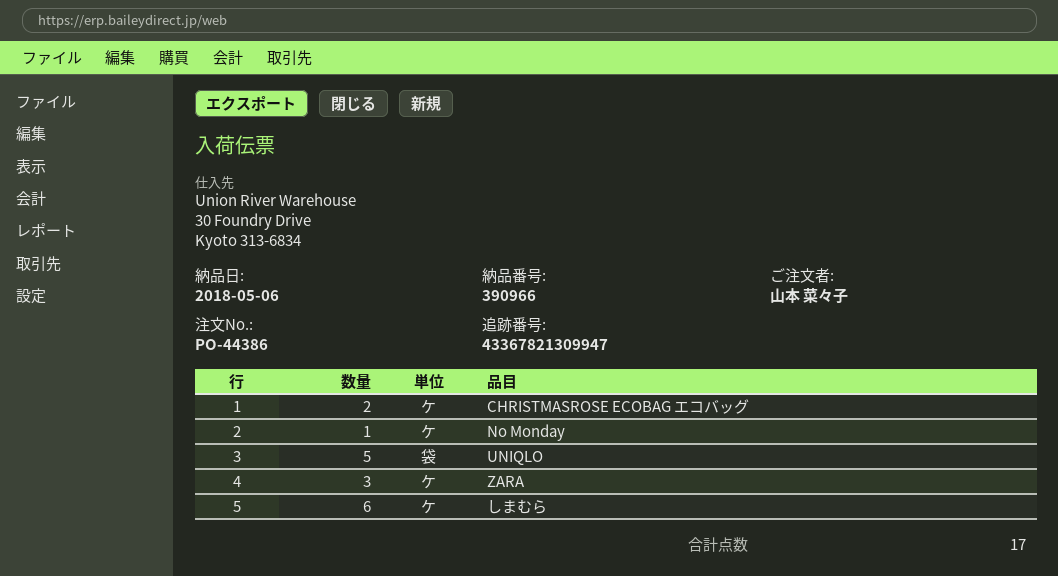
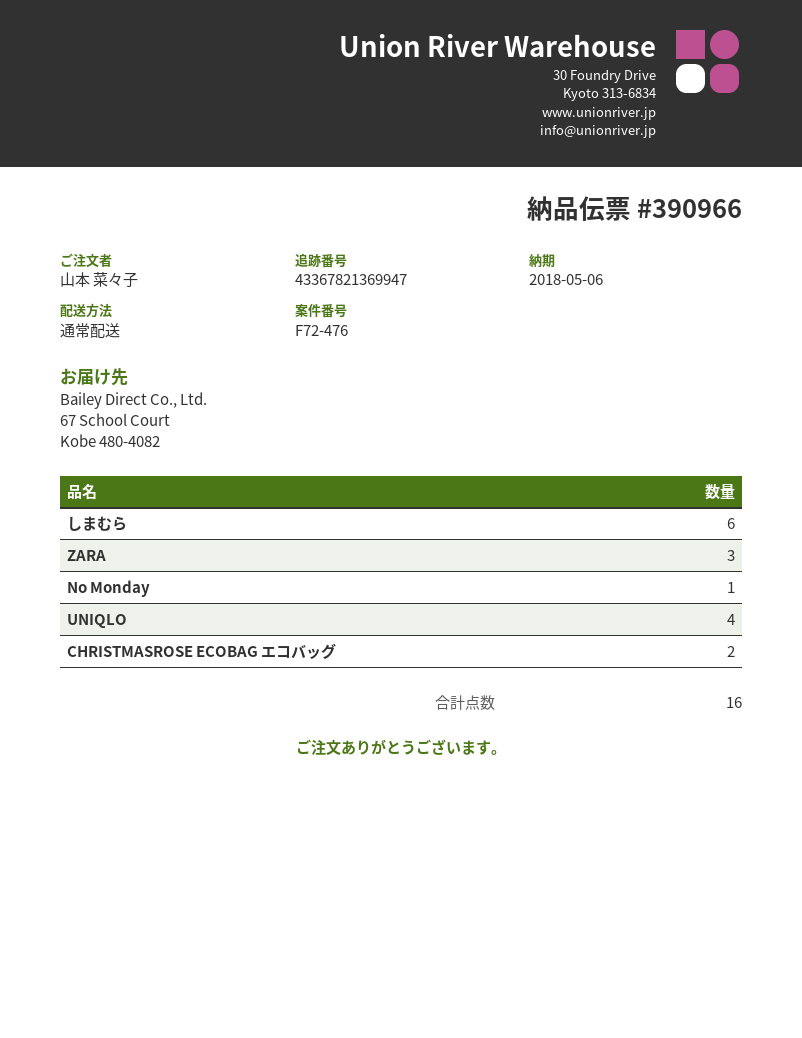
tracking number: 43367821309947 -> 43367821369947
UNIQLO: 5 -> 4
total quantity: 17 -> 16

